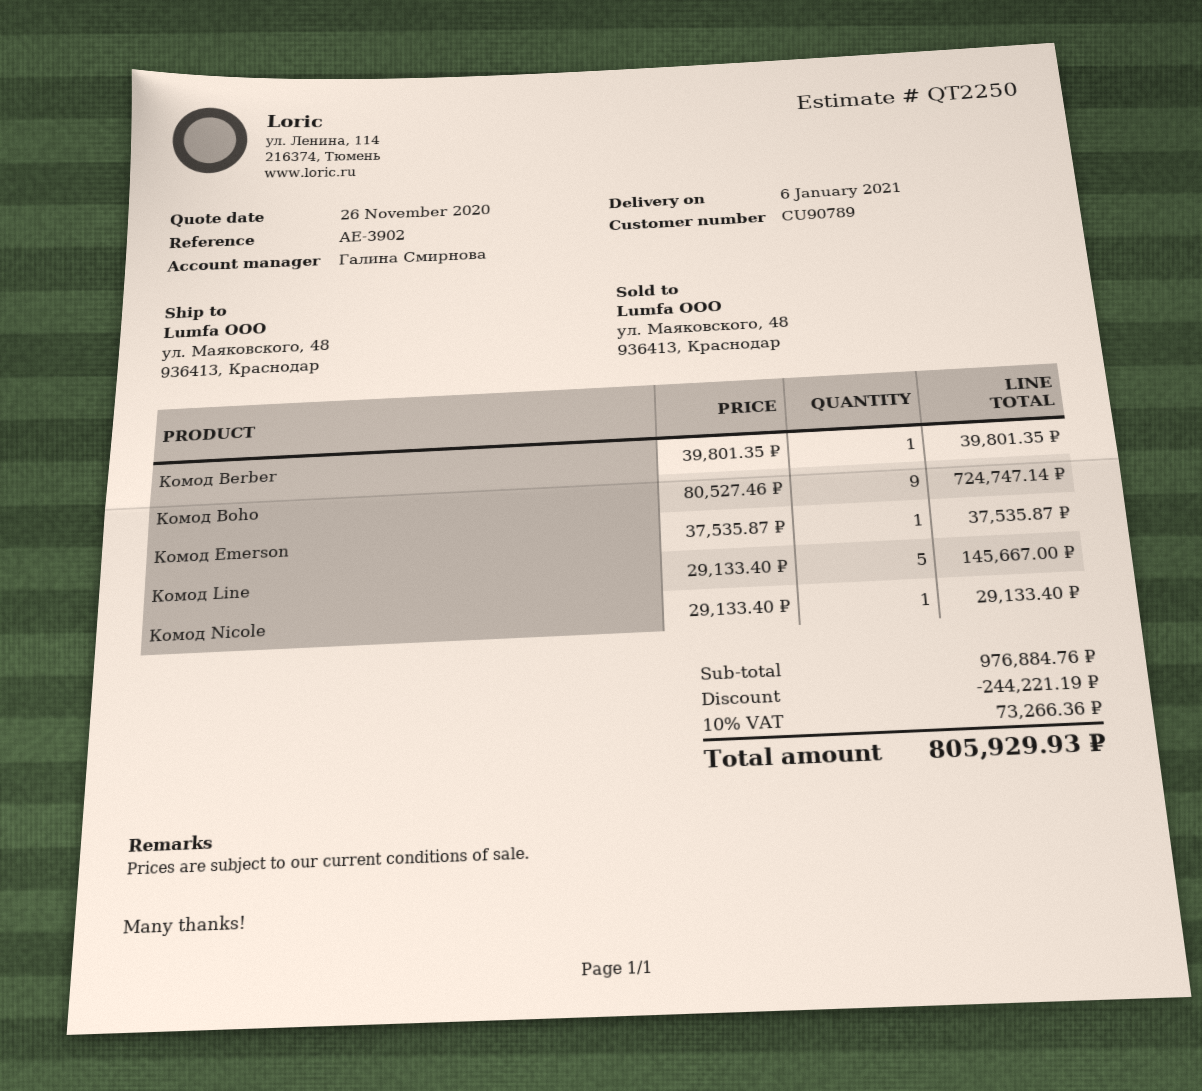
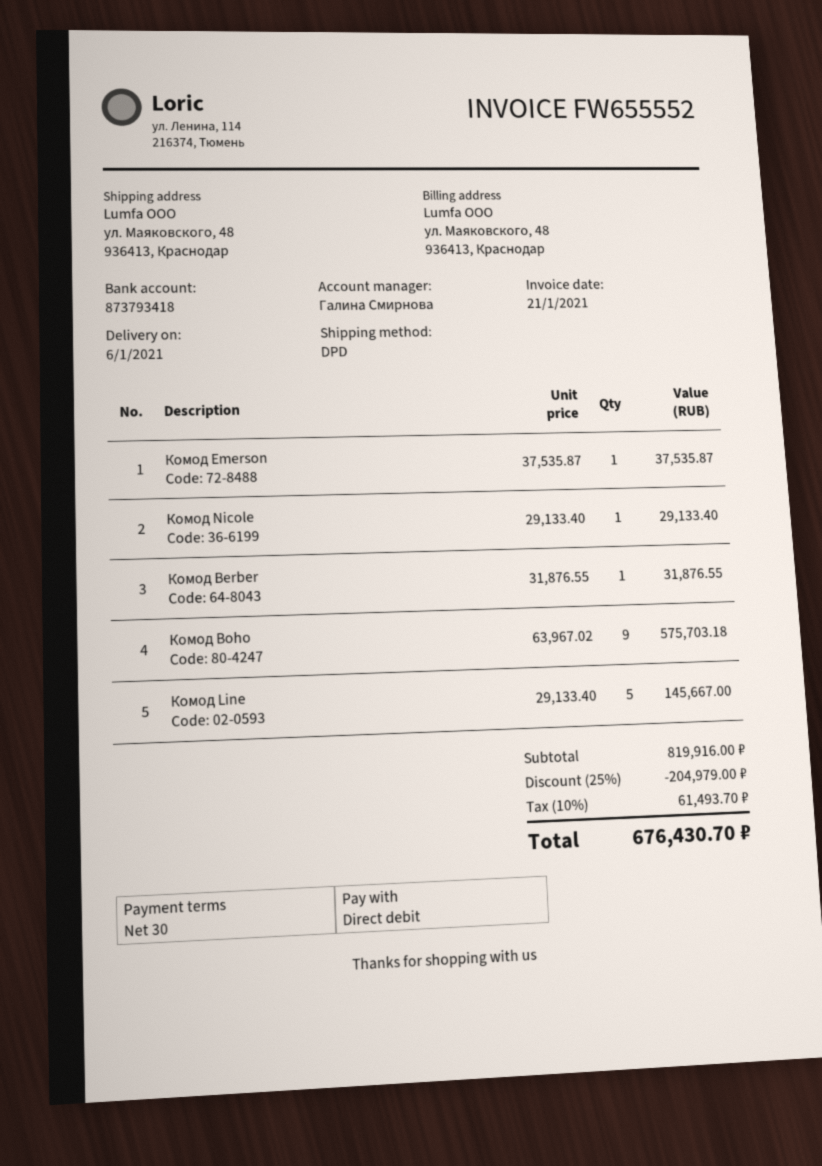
Комод Berber: 1 x 39801.35 = 39801.35 -> 1 x 31876.55 = 31876.55
Комод Boho: 9 x 80527.46 = 724747.14 -> 9 x 63967.02 = 575703.18
subtotal: 976884.76 -> 819916.00
discount: 244221.19 -> 204979.00
tax: 10% = 73266.36 -> 10% = 61493.70
total: 805929.93 -> 676430.70

